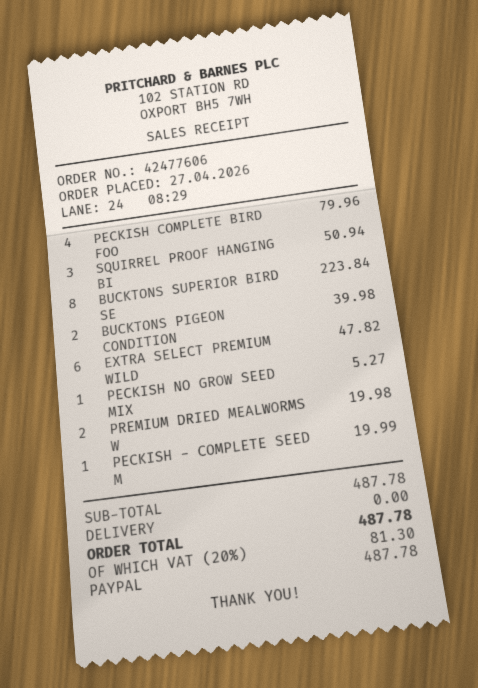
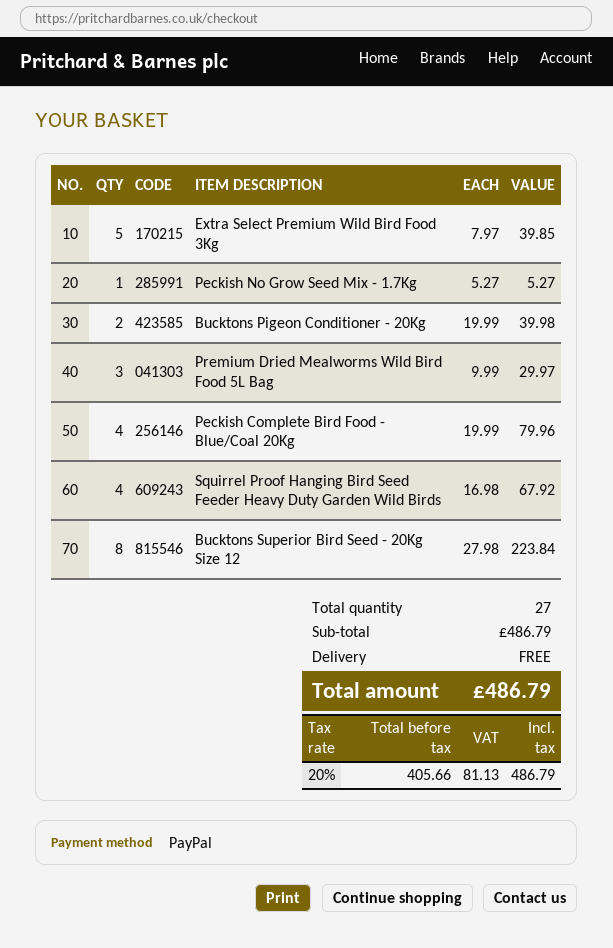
SQUIRREL PROOF HANGING BI: 3 for 50.94 -> 4 for 67.92
EXTRA SELECT PREMIUM WILD: 6 for 47.82 -> 5 for 39.85
PREMIUM DRIED MEALWORMS W: 2 for 19.98 -> 3 for 29.97
PECKISH - COMPLETE SEED M: 1 for 19.99 -> none
subtotal: 487.78 -> 486.79
tax: 20% = 81.30 -> 20% = 81.13
total: 487.78 -> 486.79

